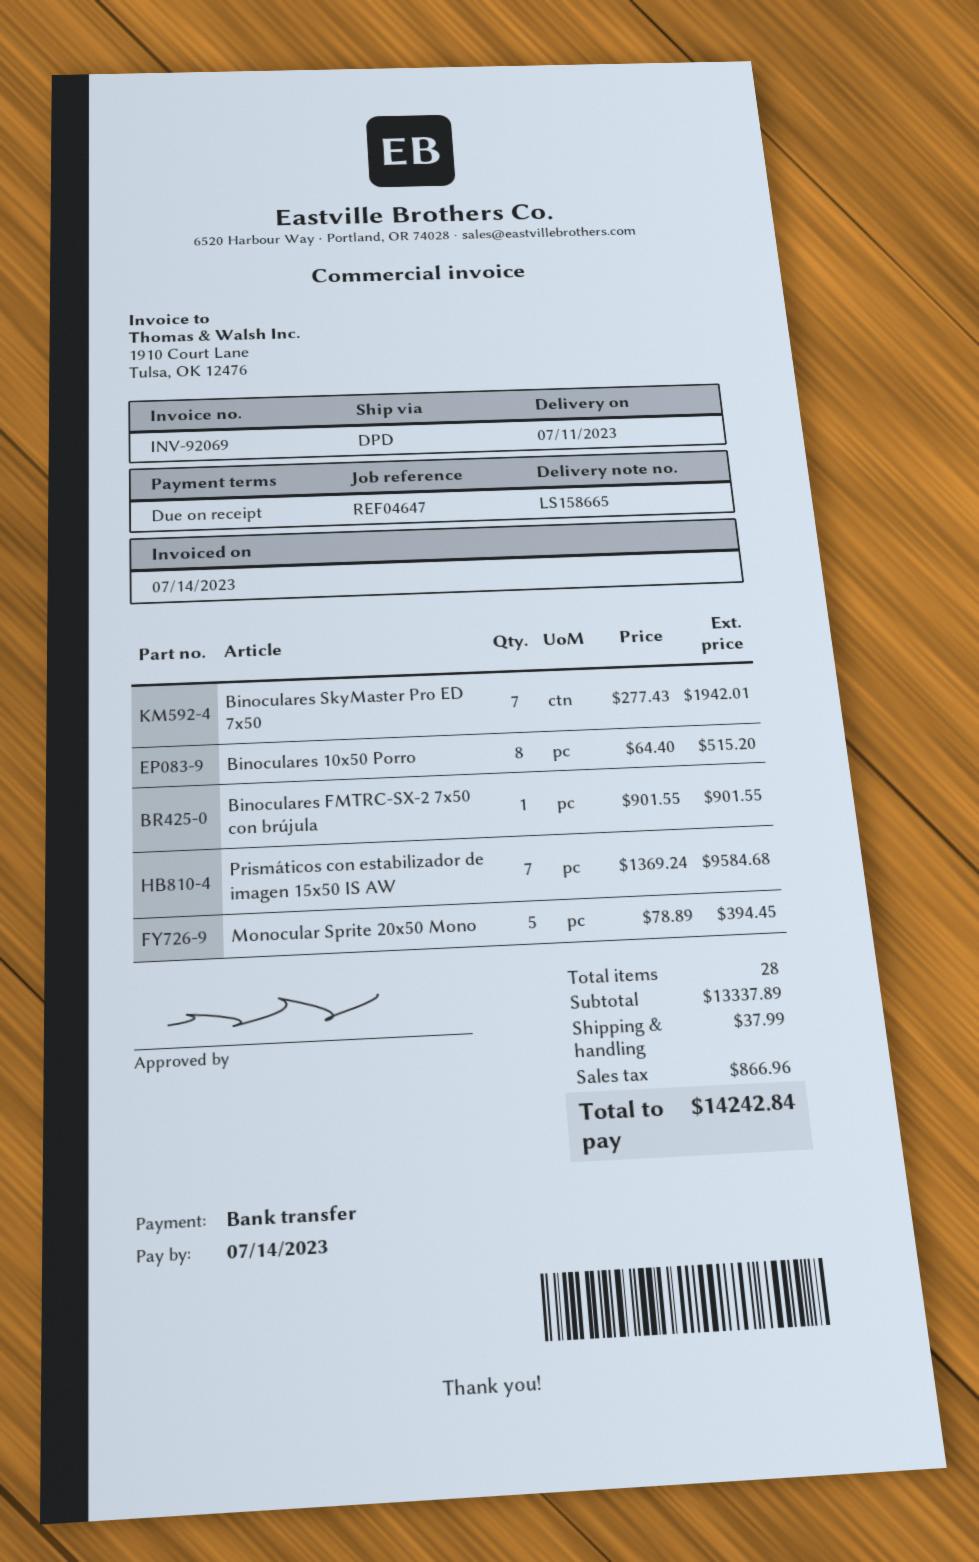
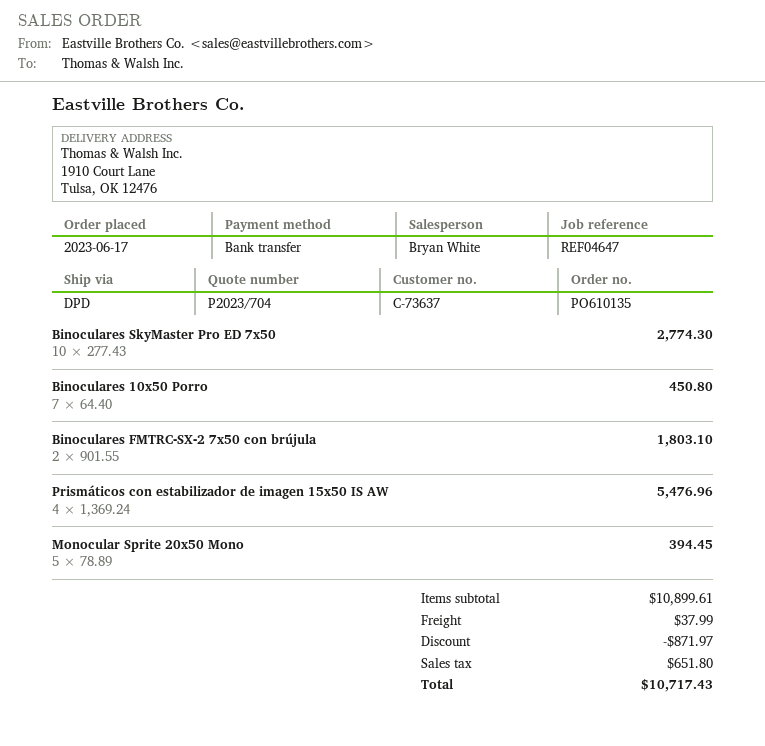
Binoculares SkyMaster Pro ED 7x50: 7 x 277.43 = 1942.01 -> 10 x 277.43 = 2774.30
Binoculares 10x50 Porro: 8 x 64.40 = 515.20 -> 7 x 64.40 = 450.80
Binoculares FMTRC-SX-2 7x50 con brújula: 1 x 901.55 = 901.55 -> 2 x 901.55 = 1803.10
Prismáticos con estabilizador de imagen 15x50 IS AW: 7 x 1369.24 = 9584.68 -> 4 x 1369.24 = 5476.96
subtotal: 13337.89 -> 10899.61
discount: none -> 871.97
tax: 866.96 -> 651.80
total: 14242.84 -> 10717.43

